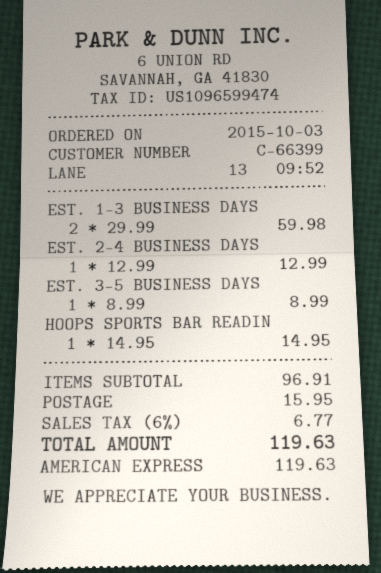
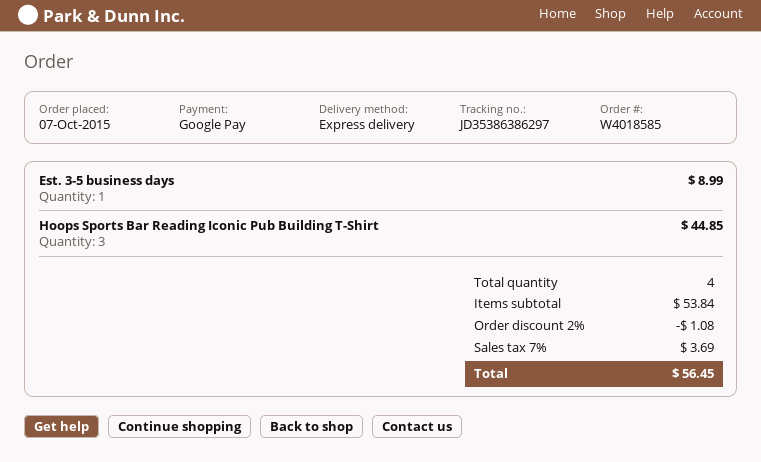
order date: 2015-10-03 -> 2015-10-07
payment method: American Express -> Google Pay
EST. 1-3 BUSINESS DAYS: 2 for 59.98 -> none
EST. 2-4 BUSINESS DAYS: 1 for 12.99 -> none
HOOPS SPORTS BAR READIN: 1 for 14.95 -> 3 for 44.85
subtotal: 96.91 -> 53.84
discount: none -> 2% = 1.08
shipping: 15.95 -> none
tax: 6% = 6.77 -> 7% = 3.69
total: 119.63 -> 56.45

